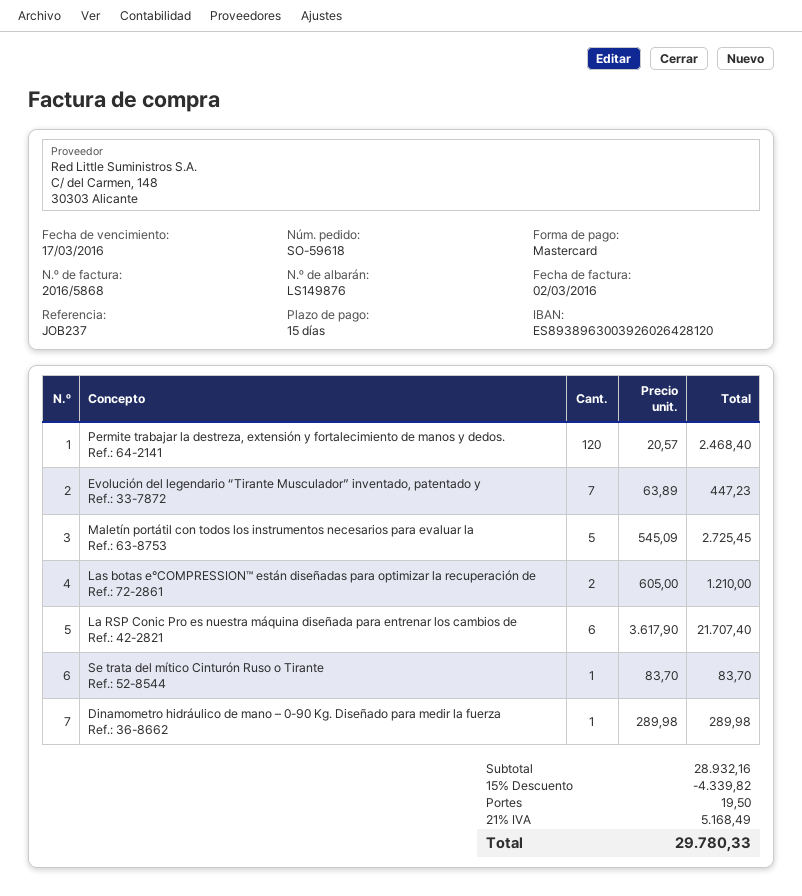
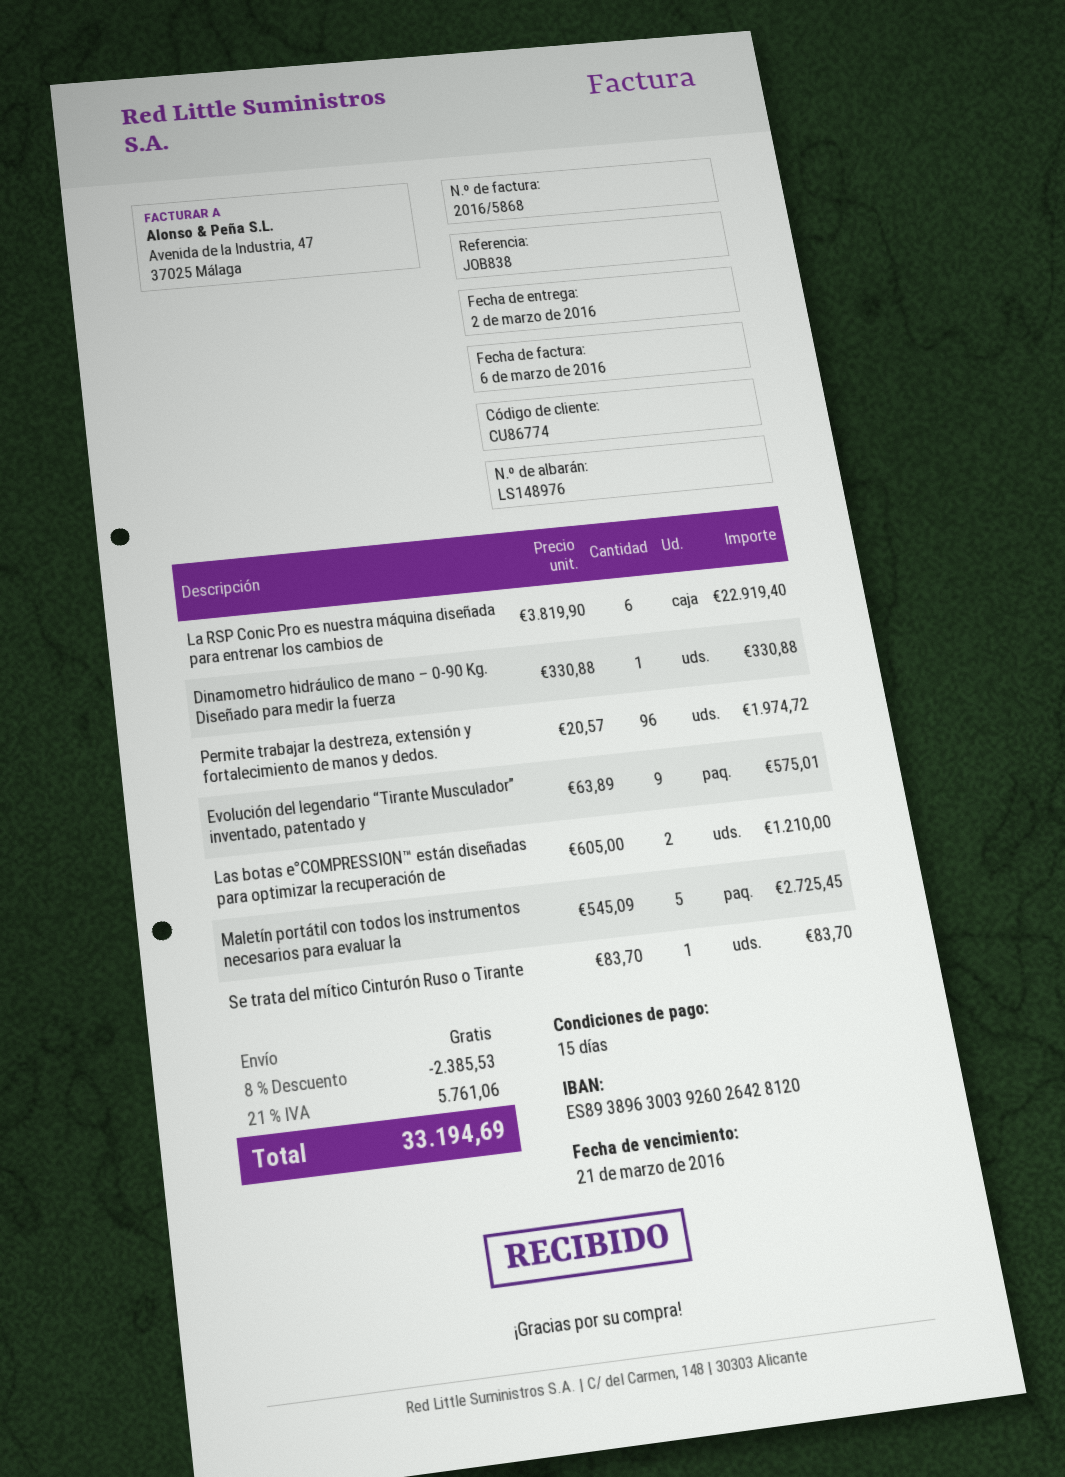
delivery note number: LS149876 -> LS148976
invoice date: 2016-03-02 -> 2016-03-06
due date: 2016-03-17 -> 2016-03-21
reference: JOB237 -> JOB838
Permite trabajar la destreza, extensión y fortalecimiento de manos y dedos.: 120 x 20.57 = 2468.40 -> 96 x 20.57 = 1974.72
Evolución del legendario “Tirante Musculador” inventado, patentado y: 7 x 63.89 = 447.23 -> 9 x 63.89 = 575.01
La RSP Conic Pro es nuestra máquina diseñada para entrenar los cambios de: 6 x 3617.90 = 21707.40 -> 6 x 3819.90 = 22919.40
Dinamometro hidráulico de mano – 0-90 Kg. Diseñado para medir la fuerza: 1 x 289.98 = 289.98 -> 1 x 330.88 = 330.88
discount: 15% = 4339.82 -> 8% = 2385.53
shipping: 19.50 -> 0.00
tax: 21% = 5168.49 -> 21% = 5761.06
total: 29780.33 -> 33194.69

